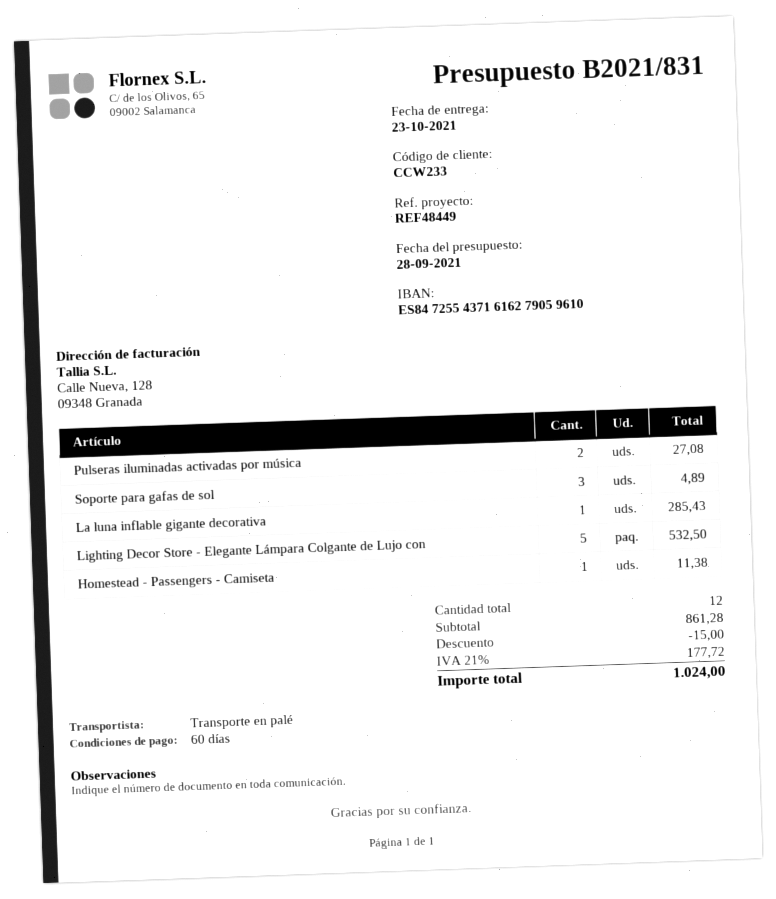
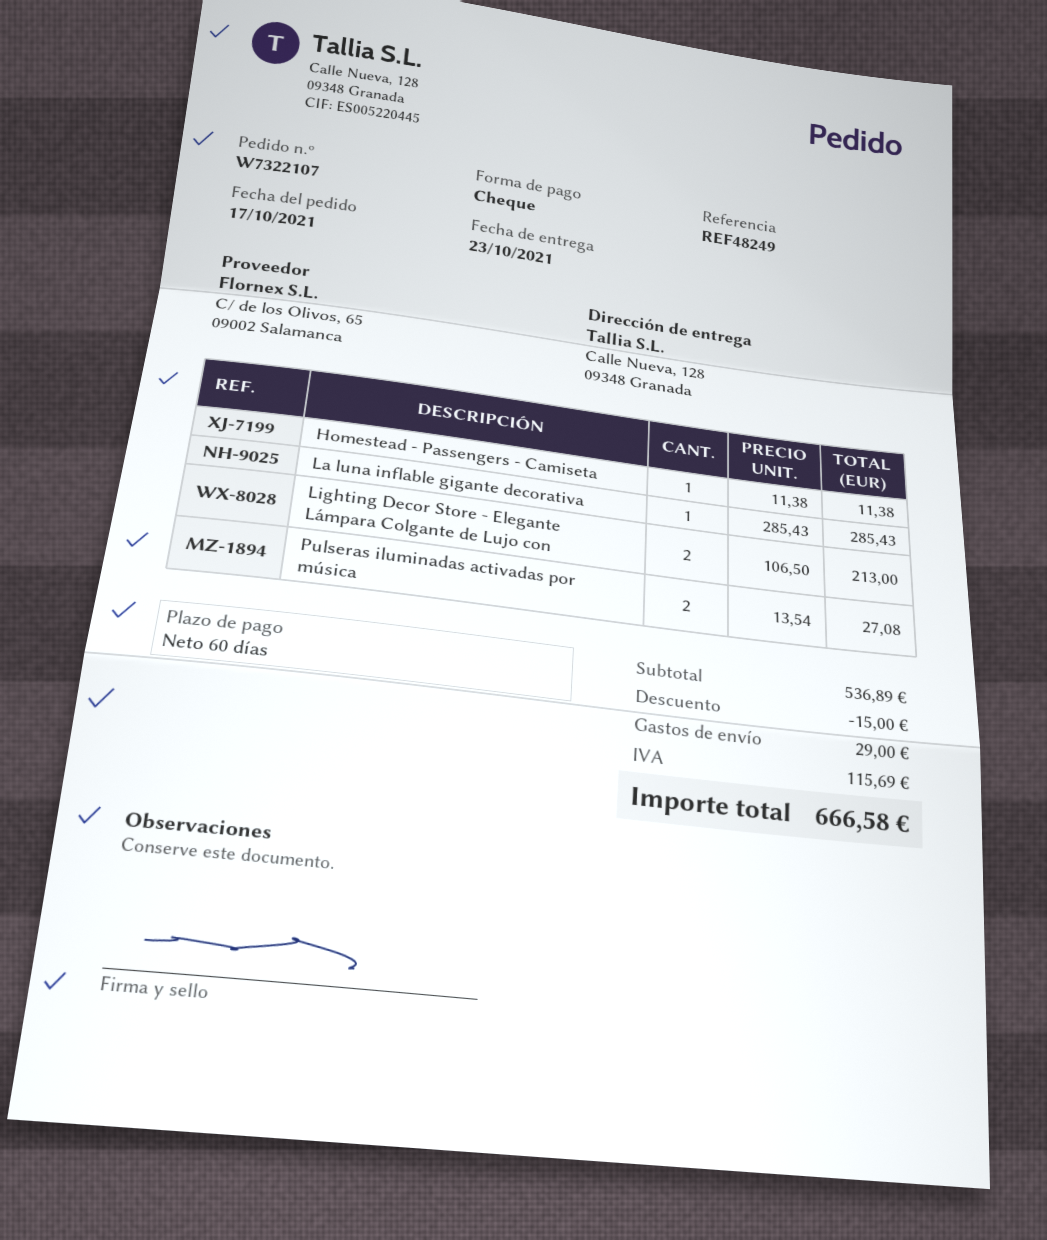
reference: REF48449 -> REF48249
Soporte para gafas de sol: 3 for 4.89 -> none
Lighting Decor Store - Elegante Lámpara Colgante de Lujo con: 5 for 532.50 -> 2 for 213.00
subtotal: 861.28 -> 536.89
shipping: none -> 29.00
tax: 177.72 -> 115.69
total: 1024.00 -> 666.58

